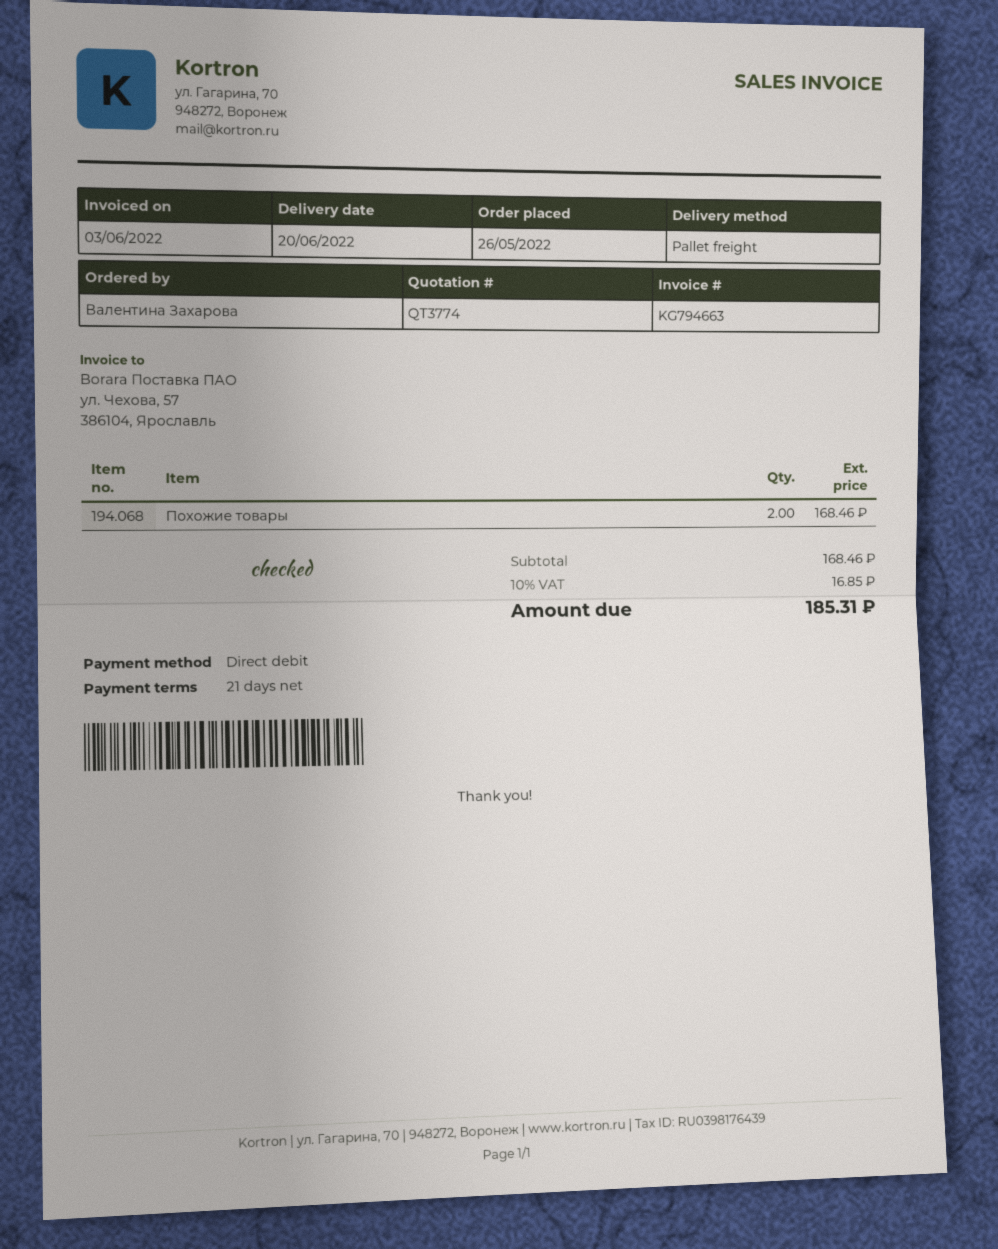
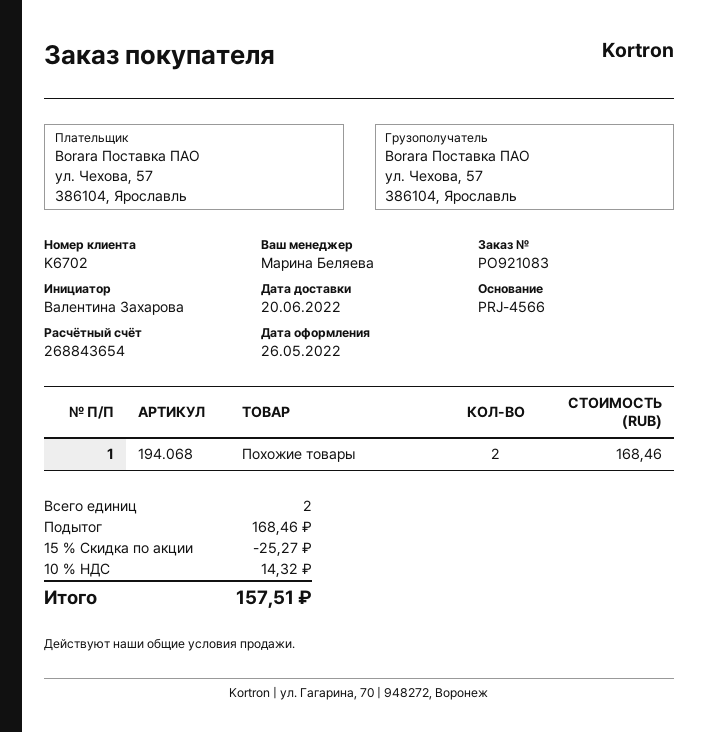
discount: none -> 15% = 25.27
tax: 10% = 16.85 -> 10% = 14.32
total: 185.31 -> 157.51

